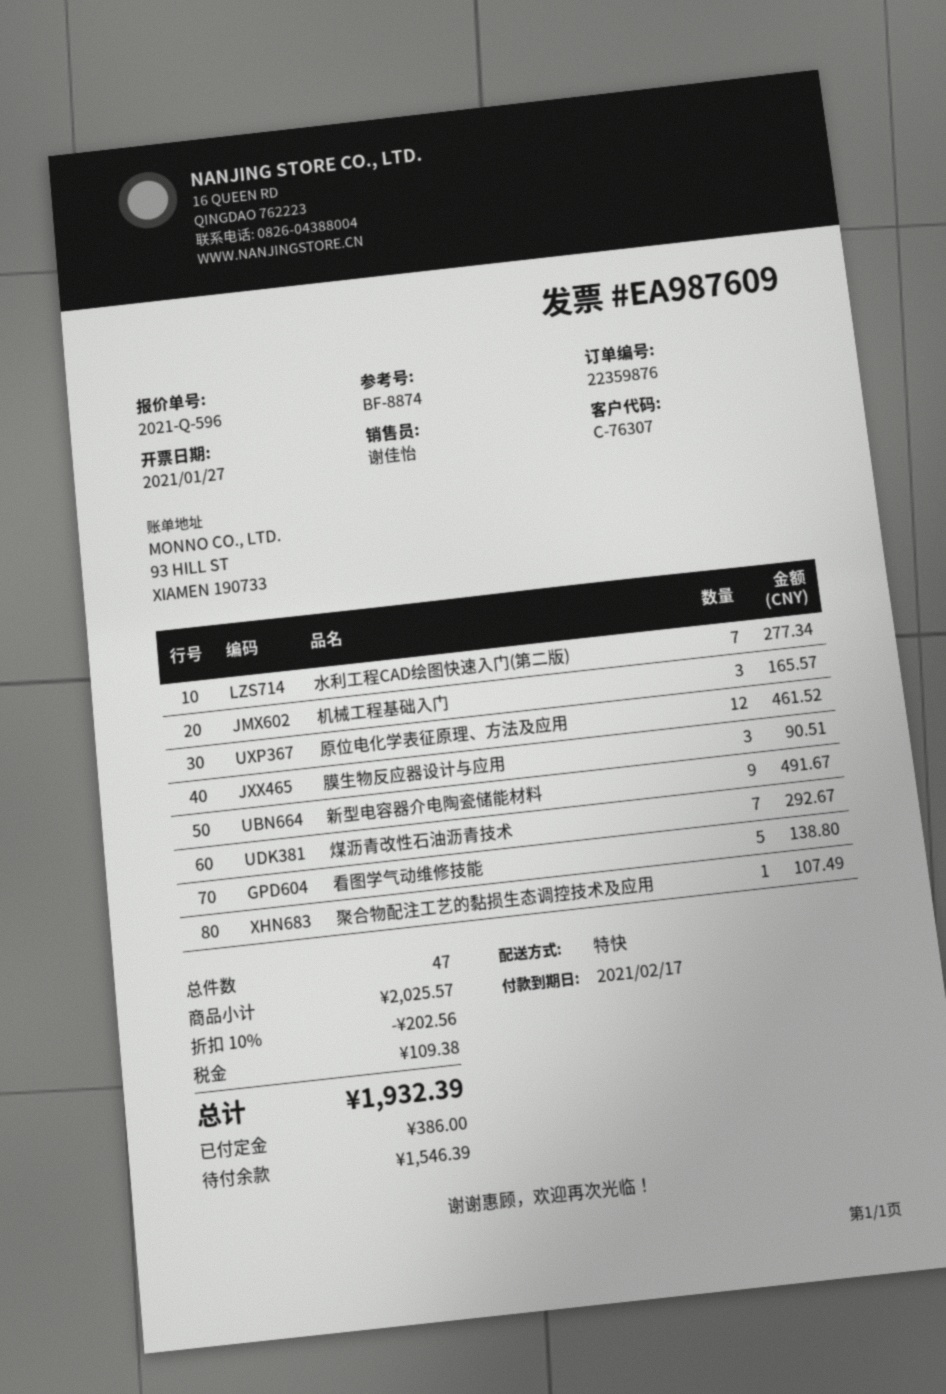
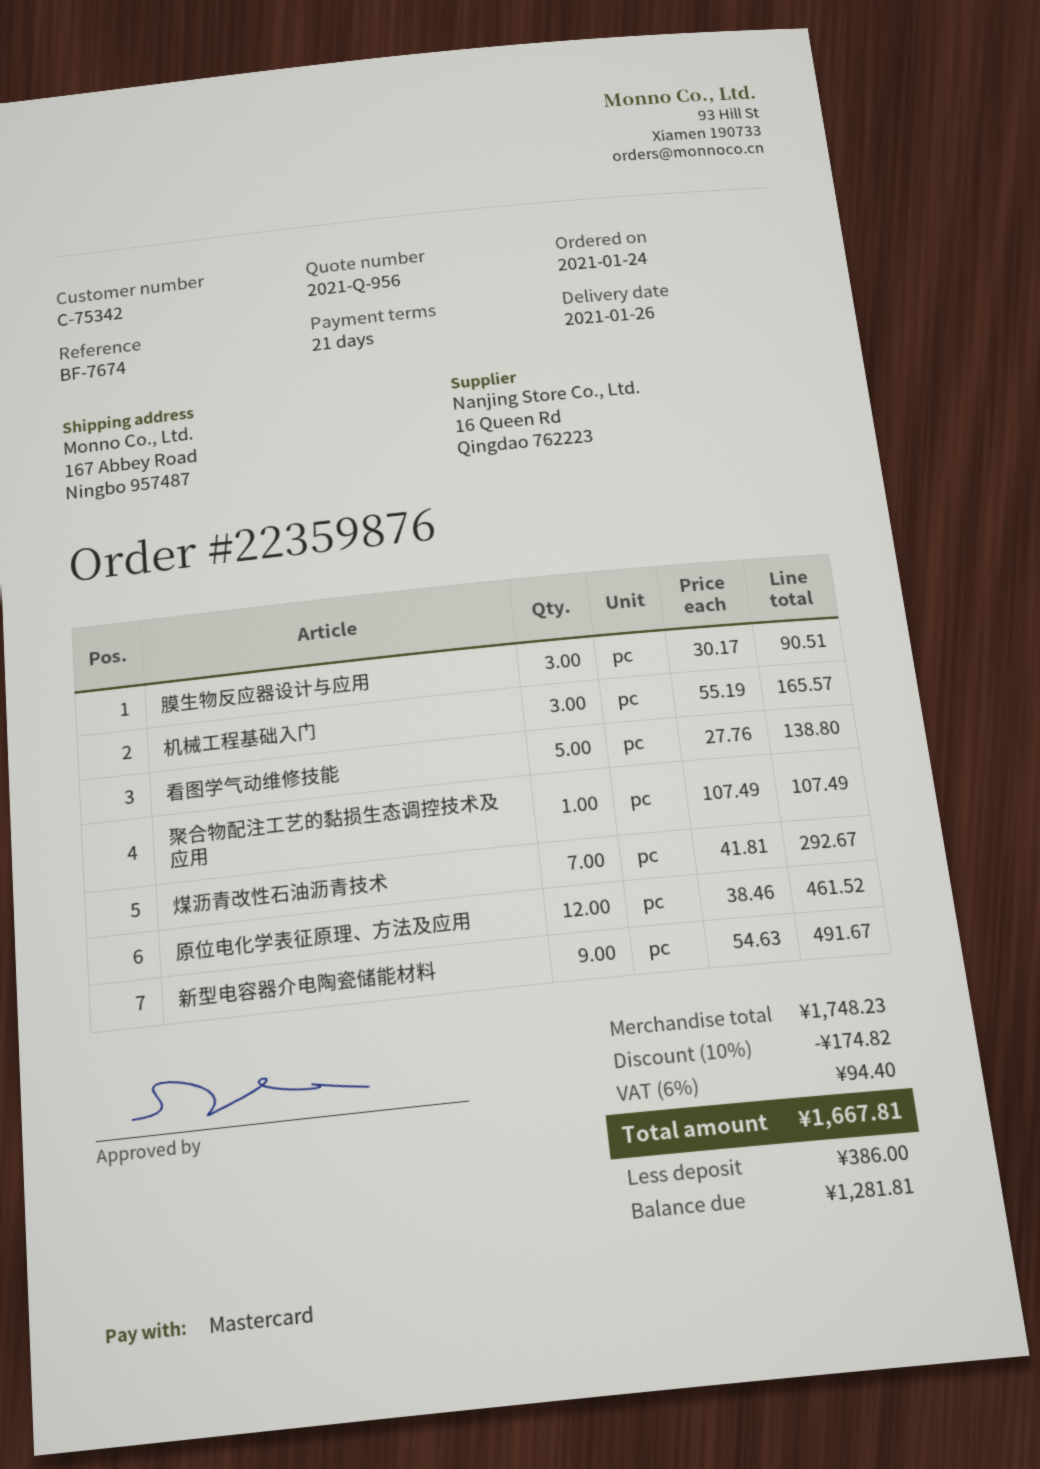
quote number: 2021-Q-596 -> 2021-Q-956
customer number: C-76307 -> C-75342
reference: BF-8874 -> BF-7674
水利工程CAD绘图快速入门(第二版): 7 for 277.34 -> none
subtotal: 2025.57 -> 1748.23
discount: 10% = 202.56 -> 10% = 174.82
tax: 109.38 -> 94.40
total: 1932.39 -> 1667.81
balance: 1546.39 -> 1281.81

